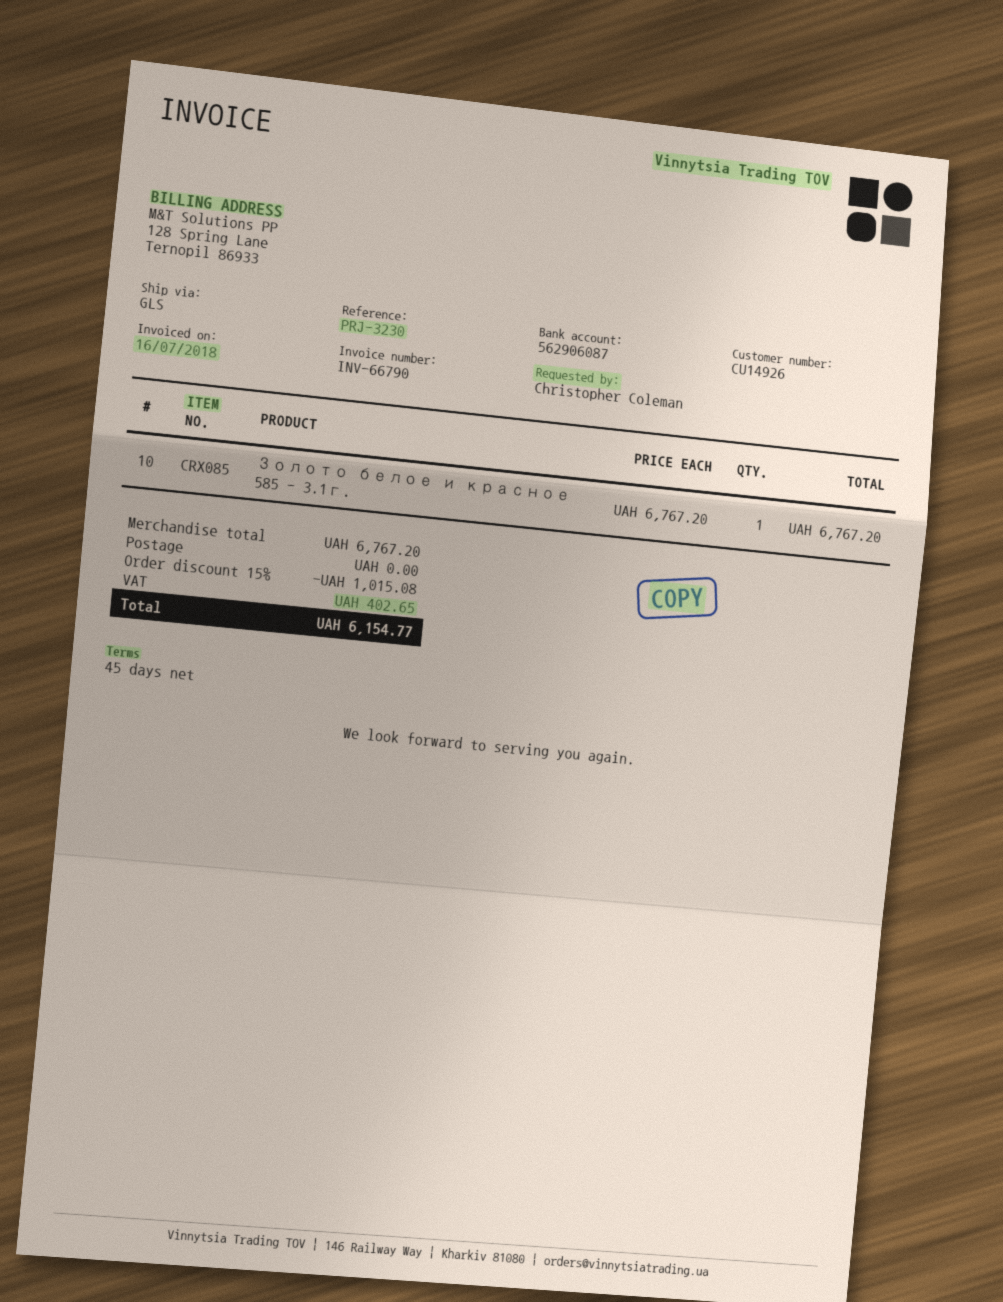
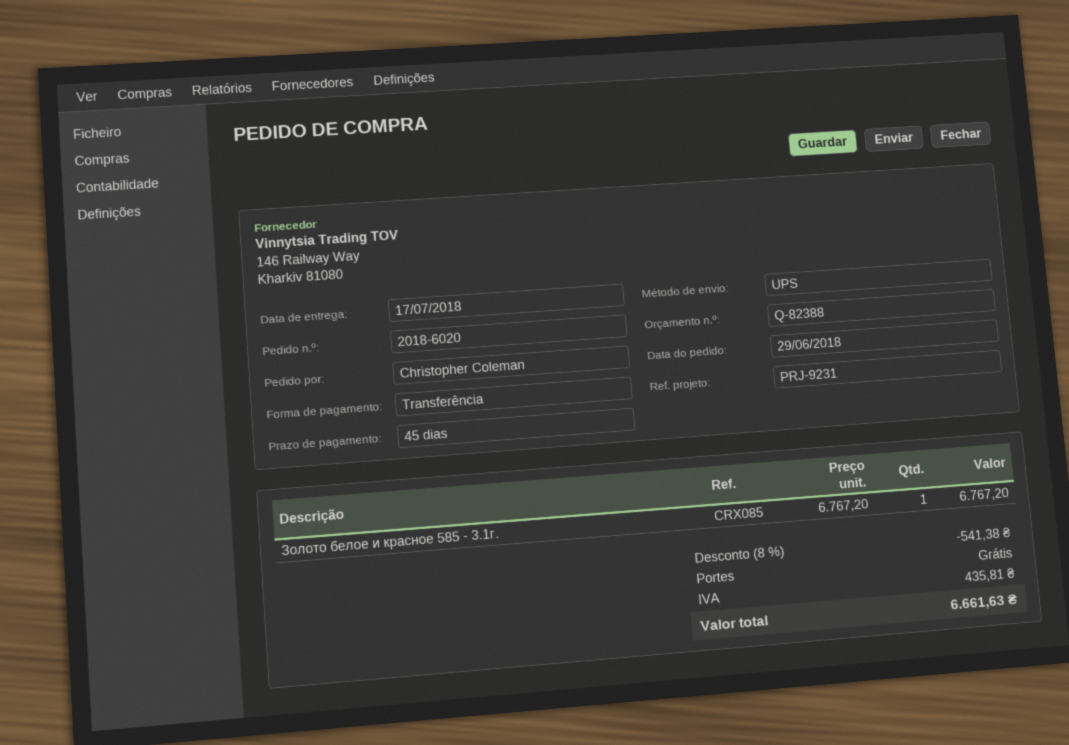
reference: PRJ-3230 -> PRJ-9231
shipping method: GLS -> UPS
discount: 15% = 1015.08 -> 8% = 541.38
tax: 402.65 -> 435.81
total: 6154.77 -> 6661.63

